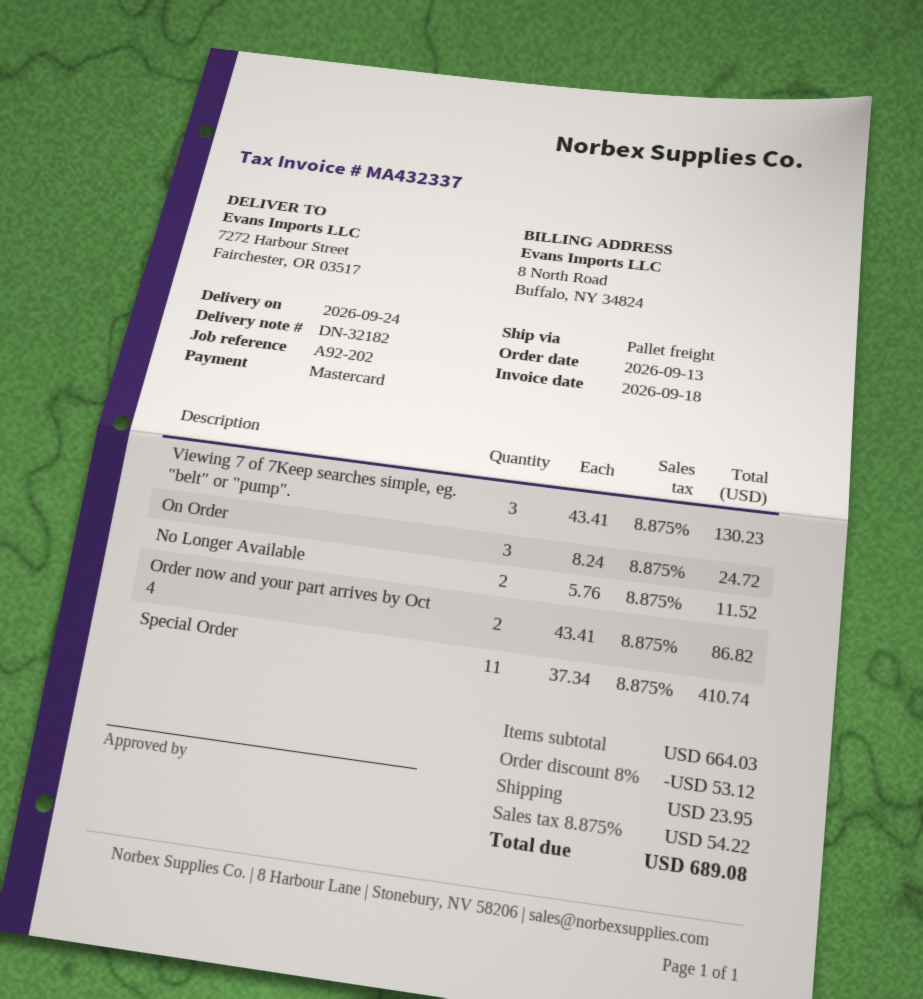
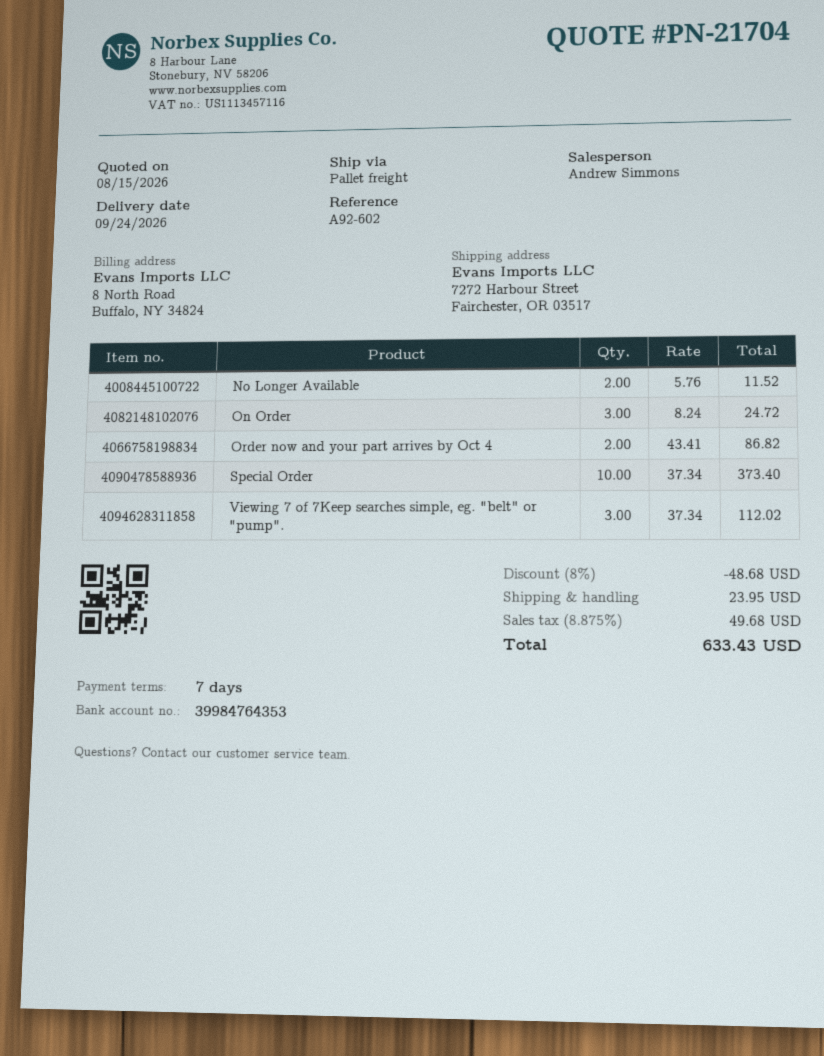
reference: A92-202 -> A92-602
Viewing 7 of 7Keep searches simple, eg. "belt" or "pump".: 3 x 43.41 = 130.23 -> 3 x 37.34 = 112.02
Special Order: 11 x 37.34 = 410.74 -> 10 x 37.34 = 373.40
discount: 8% = 53.12 -> 8% = 48.68
tax: 8.875% = 54.22 -> 8.875% = 49.68
total: 689.08 -> 633.43

